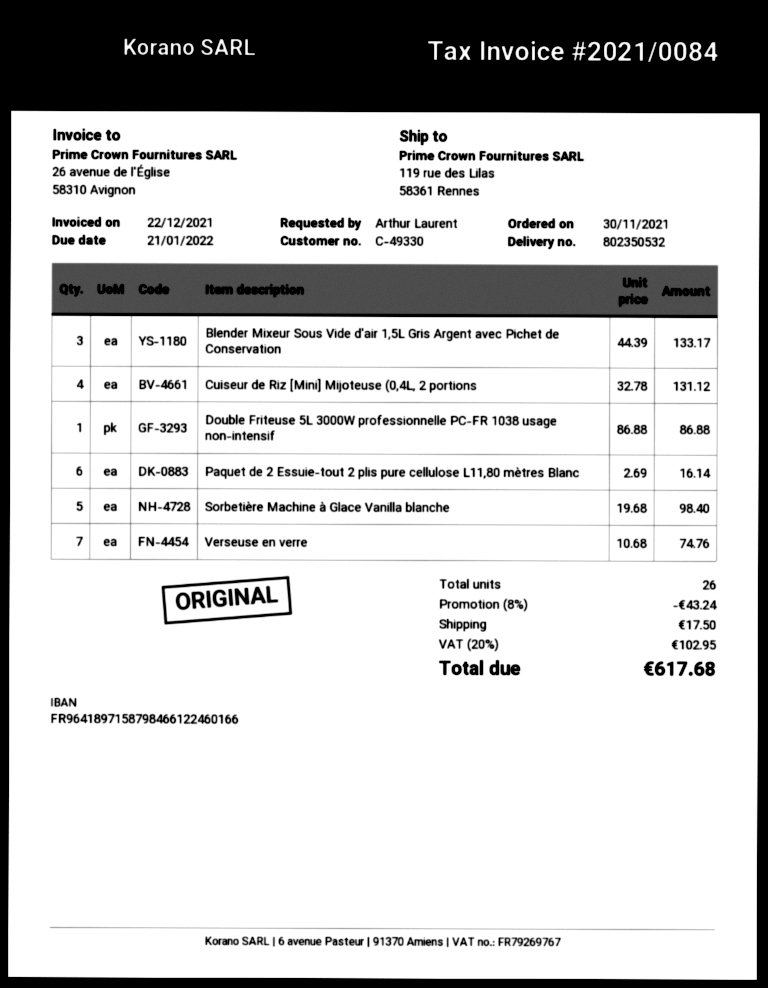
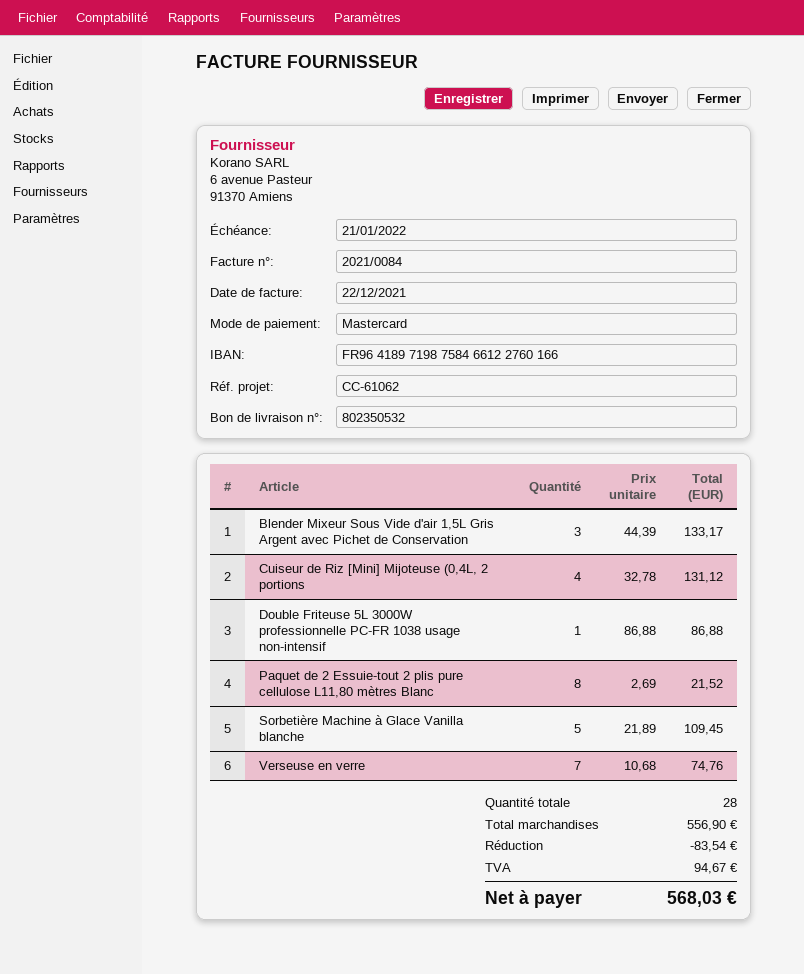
bank account: FR9641897158798466122460166 -> FR9641897198758466122760166
Paquet de 2 Essuie-tout 2 plis pure cellulose L11,80 mètres Blanc: 6 x 2.69 = 16.14 -> 8 x 2.69 = 21.52
Sorbetière Machine à Glace Vanilla blanche: 5 x 19.68 = 98.40 -> 5 x 21.89 = 109.45
total quantity: 26 -> 28
discount: 43.24 -> 83.54
shipping: 17.50 -> none
tax: 102.95 -> 94.67
total: 617.68 -> 568.03

